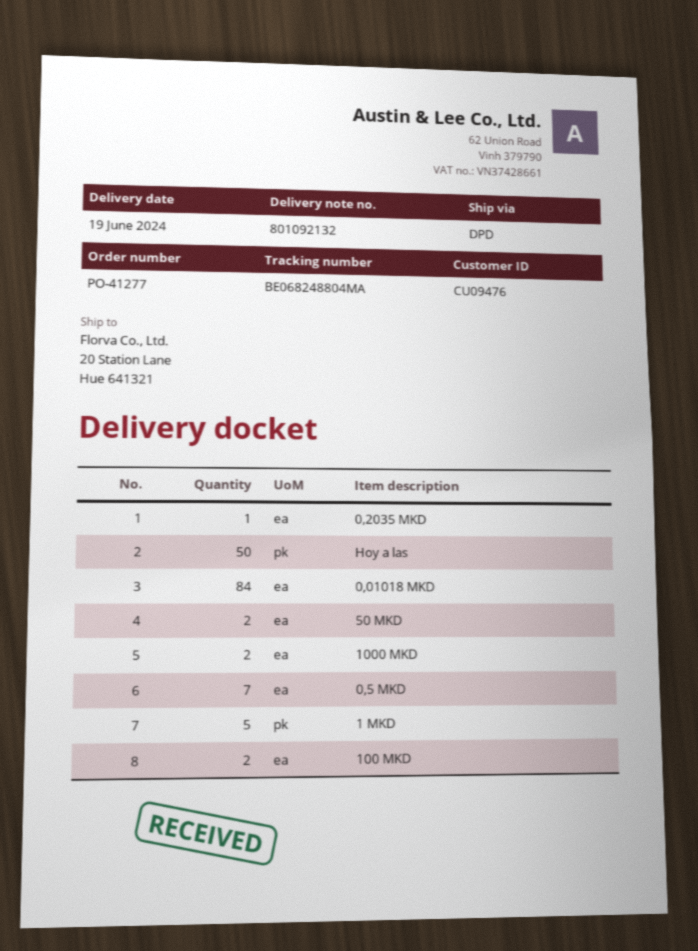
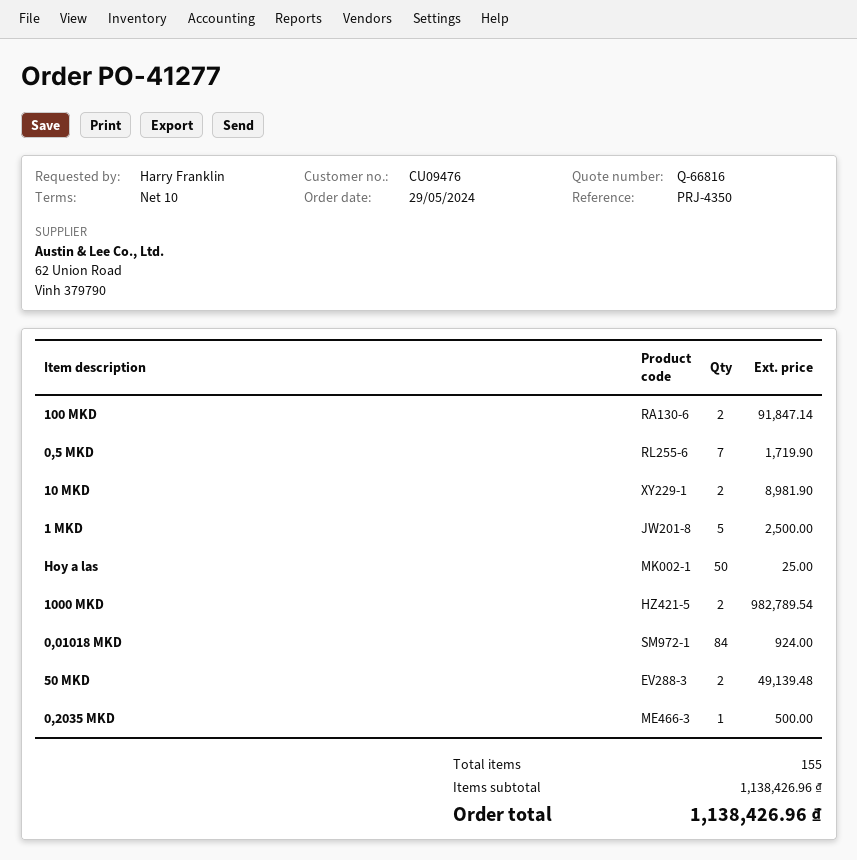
10 MKD: none -> 2

